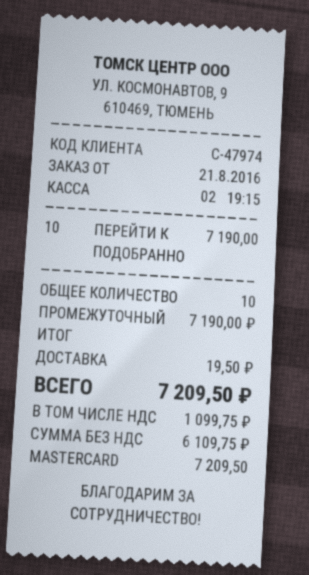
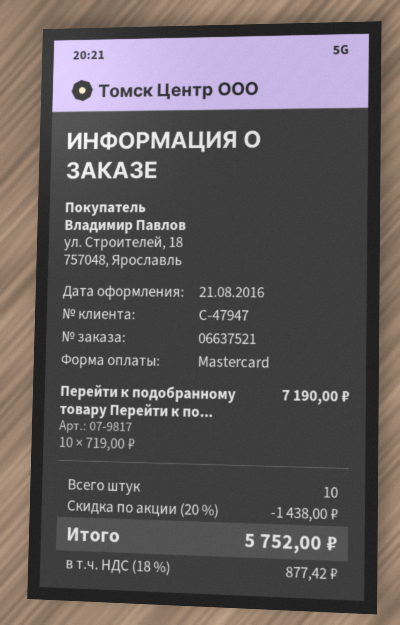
customer number: C-47974 -> C-47947
discount: none -> 20% = 1438.00
shipping: 19.50 -> none
tax: 1099.75 -> 877.42
total: 7209.50 -> 5752.00

